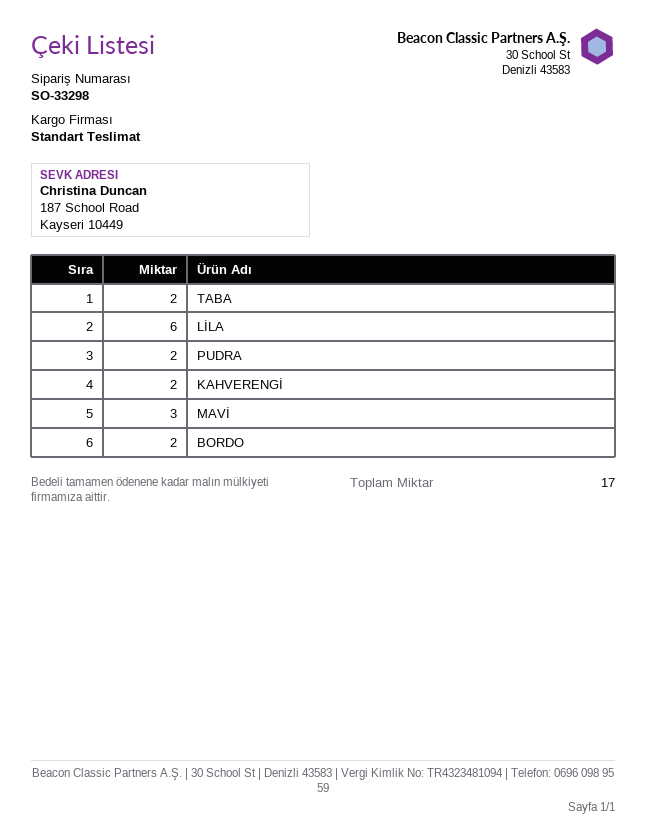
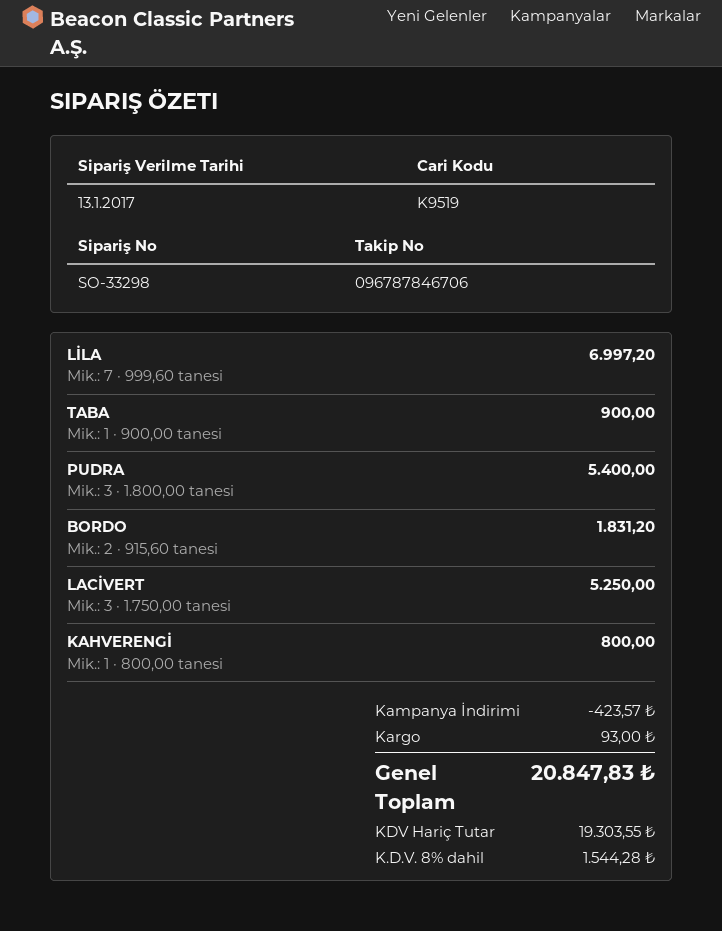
TABA: 2 -> 1
LİLA: 6 -> 7
PUDRA: 2 -> 3
KAHVERENGİ: 2 -> 1
MAVİ: 3 -> none
LACİVERT: none -> 3

